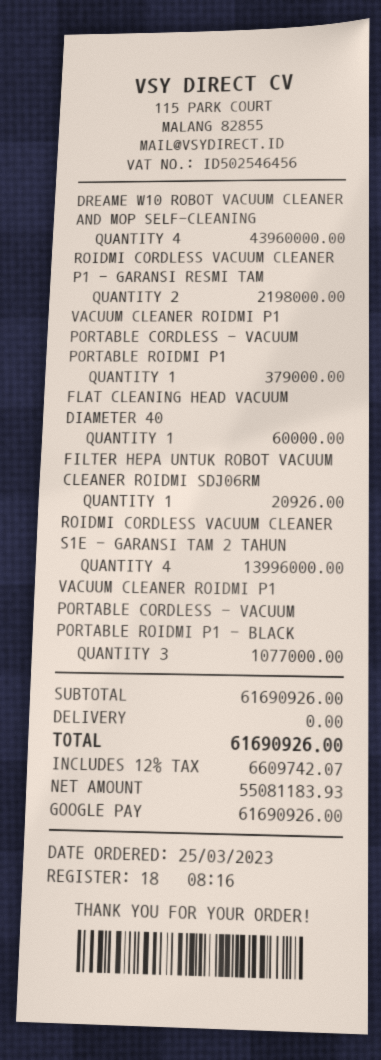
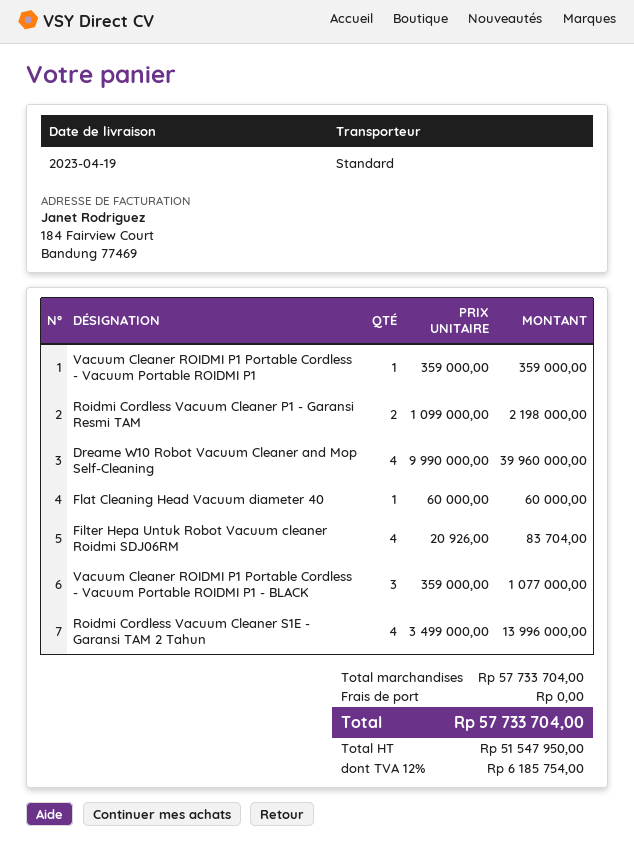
DREAME W10 ROBOT VACUUM CLEANER AND MOP SELF-CLEANING: 4 for 43960000.00 -> 4 for 39960000.00
VACUUM CLEANER ROIDMI P1 PORTABLE CORDLESS - VACUUM PORTABLE ROIDMI P1: 1 for 379000.00 -> 1 for 359000.00
FILTER HEPA UNTUK ROBOT VACUUM CLEANER ROIDMI SDJ06RM: 1 for 20926.00 -> 4 for 83704.00
subtotal: 61690926.00 -> 57733704.00
net: 55081183.93 -> 51547950.00
tax: 12% = 6609742.07 -> 12% = 6185754.00
total: 61690926.00 -> 57733704.00

